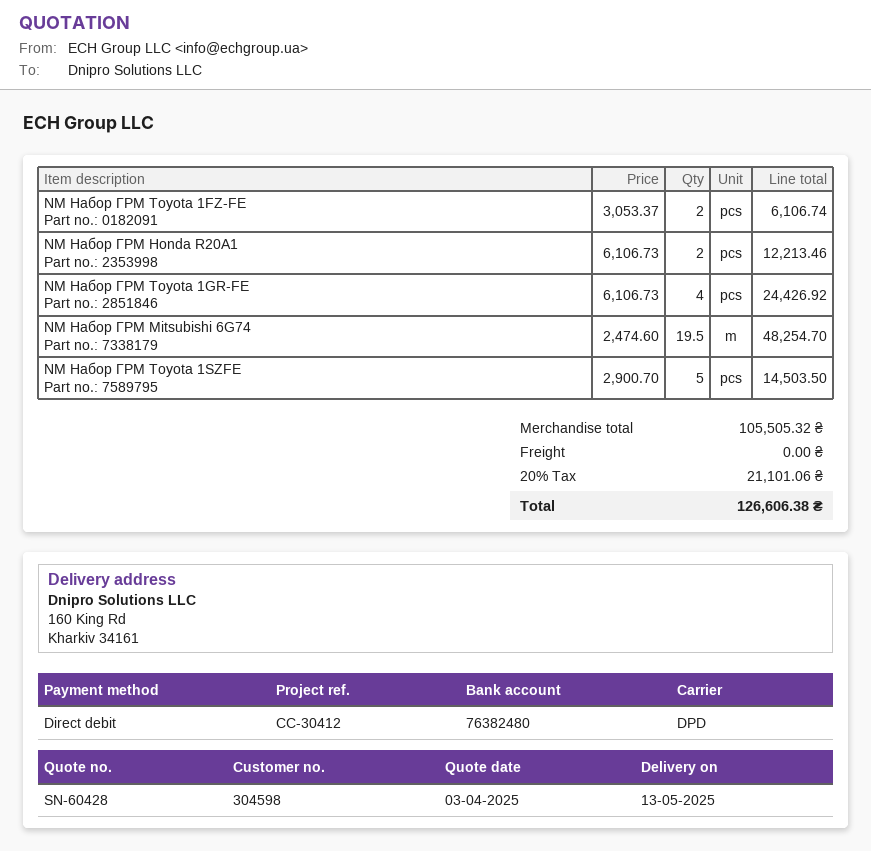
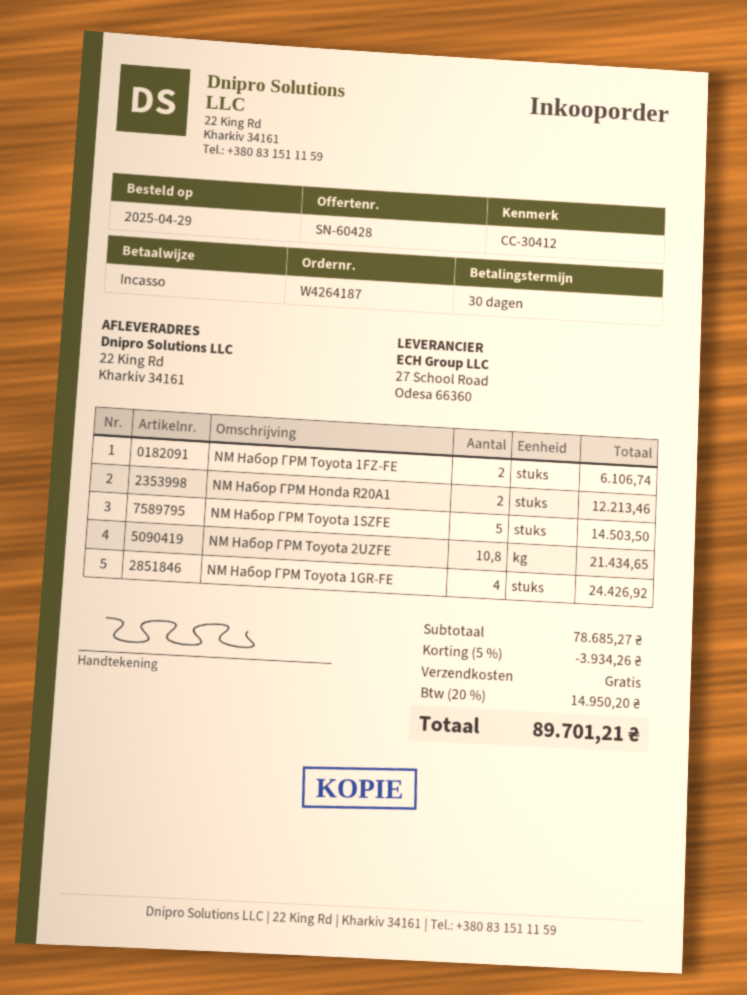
ship to: 160 King Rd, Kharkiv 34161 -> 22 King Rd, Kharkiv 34161
NM Набор ГРМ Mitsubishi 6G74: 19.5 for 48254.70 -> none
NM Набор ГРМ Toyota 2UZFE: none -> 10.8 for 21434.65
subtotal: 105505.32 -> 78685.27
discount: none -> 5% = 3934.26
tax: 20% = 21101.06 -> 20% = 14950.20
total: 126606.38 -> 89701.21

